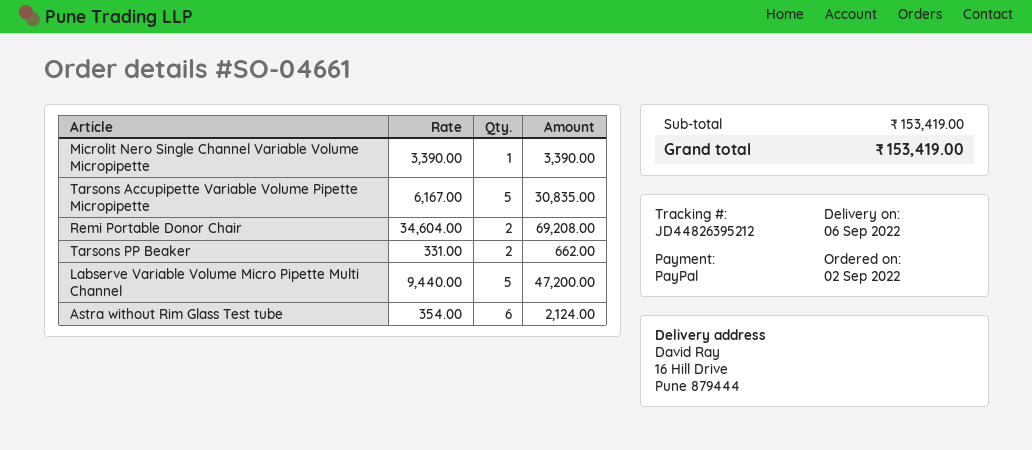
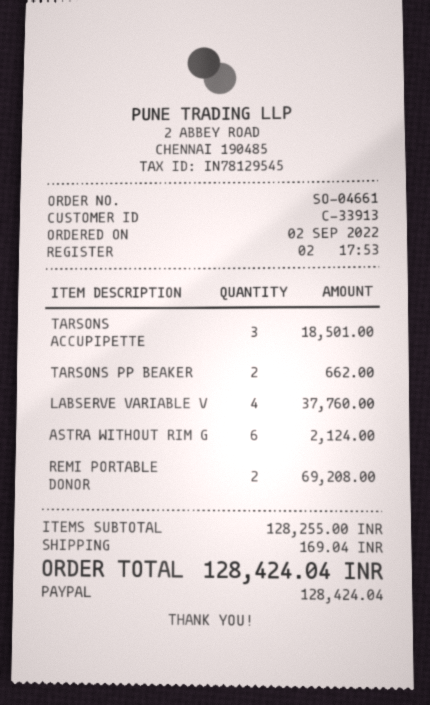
Microlit Nero Single Channel Variable Volume Micropipette: 1 for 3390.00 -> none
Tarsons Accupipette Variable Volume Pipette Micropipette: 5 for 30835.00 -> 3 for 18501.00
Labserve Variable Volume Micro Pipette Multi Channel: 5 for 47200.00 -> 4 for 37760.00
subtotal: 153419.00 -> 128255.00
shipping: none -> 169.04
total: 153419.00 -> 128424.04

